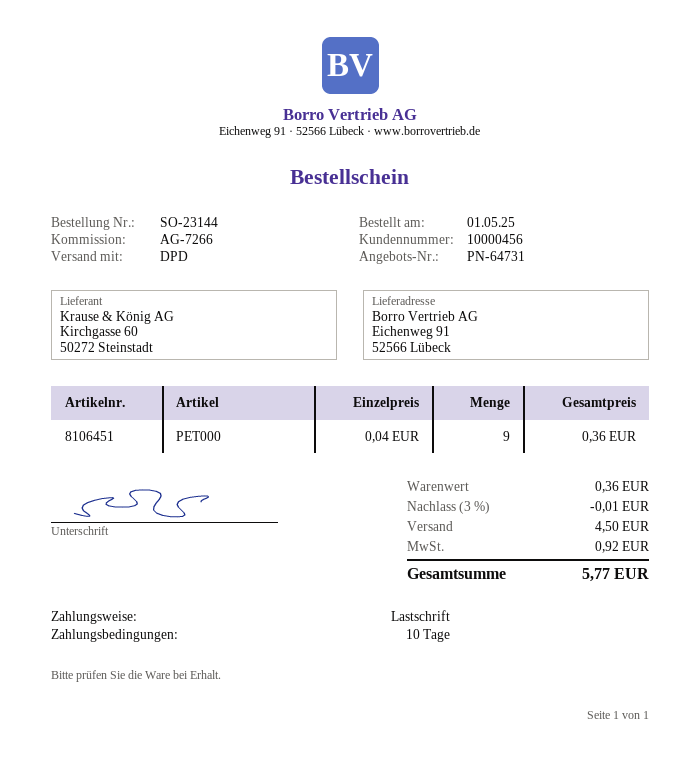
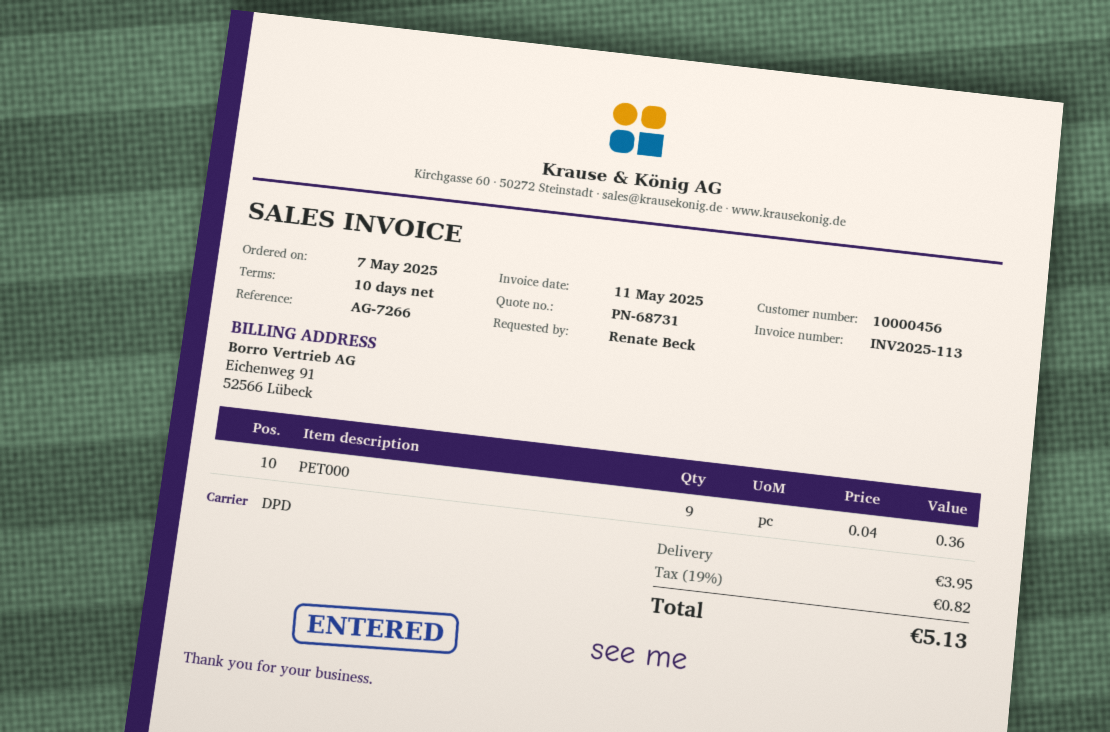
quote number: PN-64731 -> PN-68731
order date: 2025-05-01 -> 2025-05-07
discount: 3% = 0.01 -> none
shipping: 4.50 -> 3.95
tax: 0.92 -> 0.82
total: 5.77 -> 5.13

